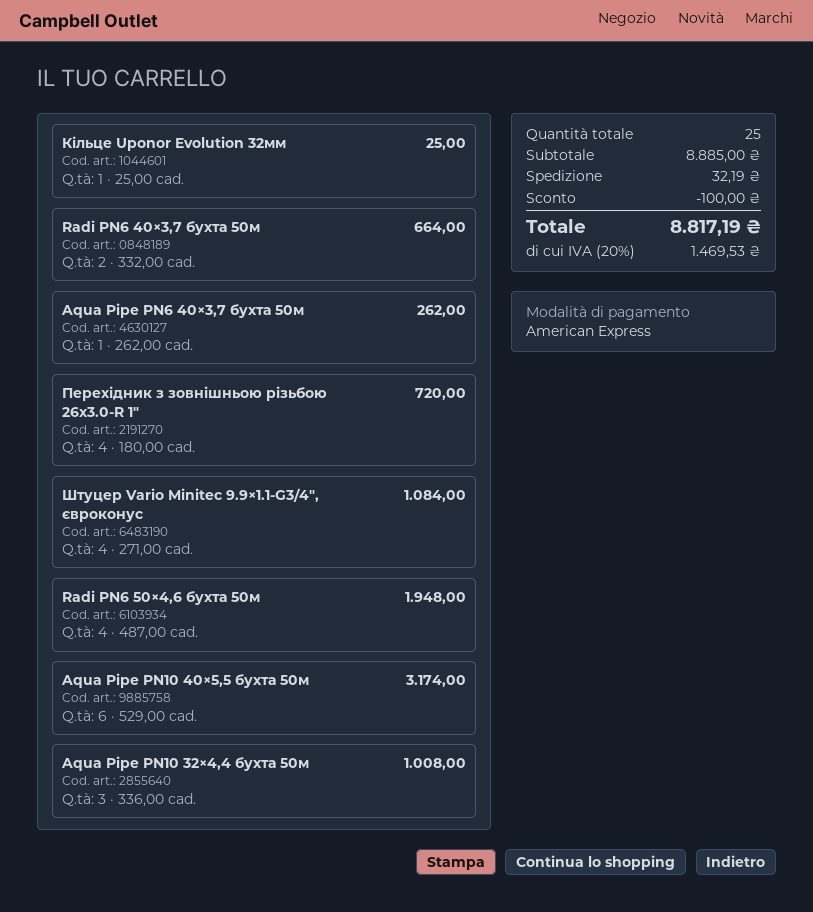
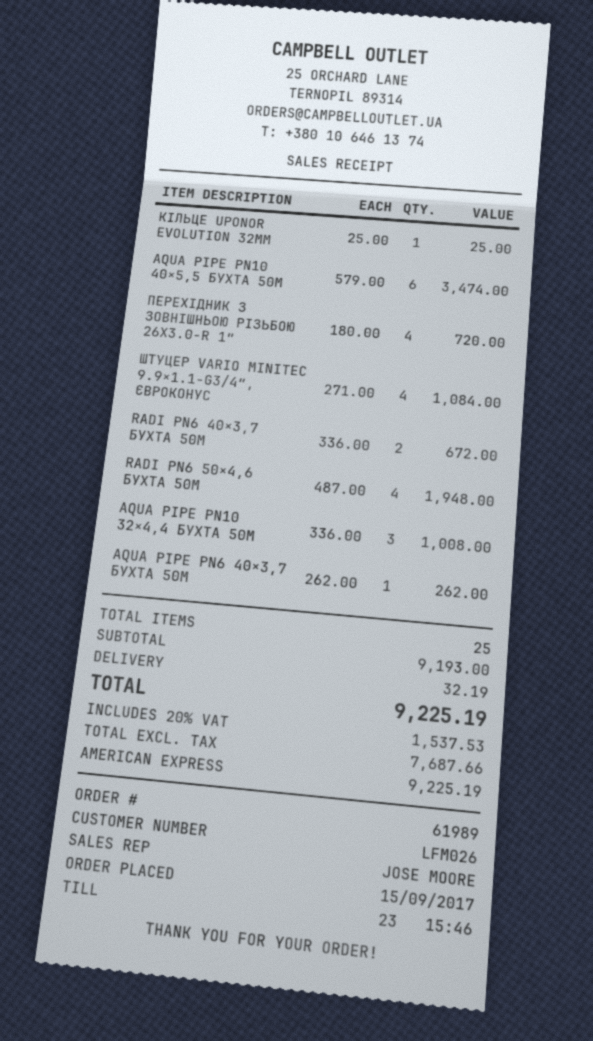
Radi PN6 40×3,7 бухта 50м: 2 x 332.00 = 664.00 -> 2 x 336.00 = 672.00
Aqua Pipe PN10 40×5,5 бухта 50м: 6 x 529.00 = 3174.00 -> 6 x 579.00 = 3474.00
subtotal: 8885.00 -> 9193.00
discount: 100.00 -> none
tax: 20% = 1469.53 -> 20% = 1537.53
total: 8817.19 -> 9225.19

